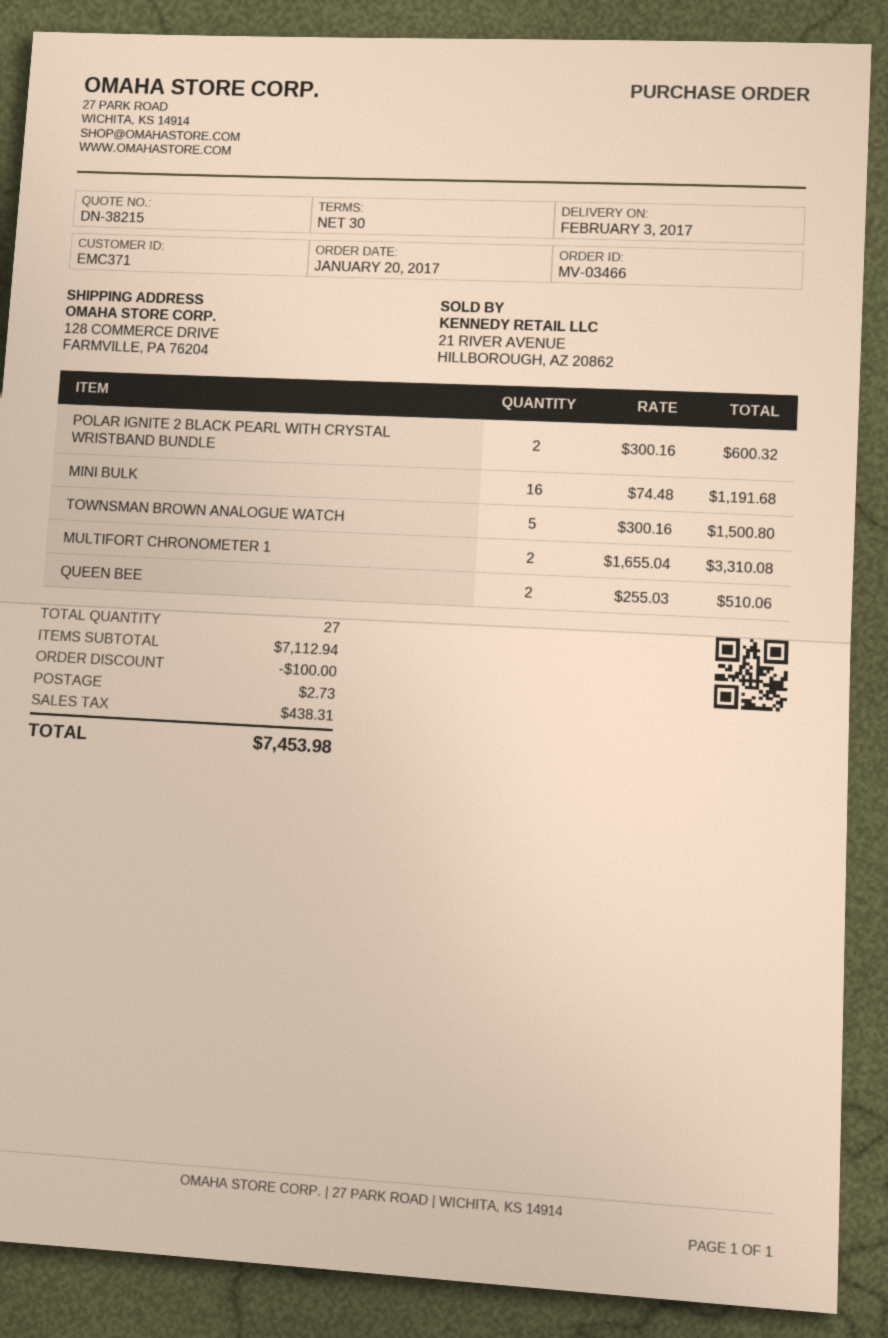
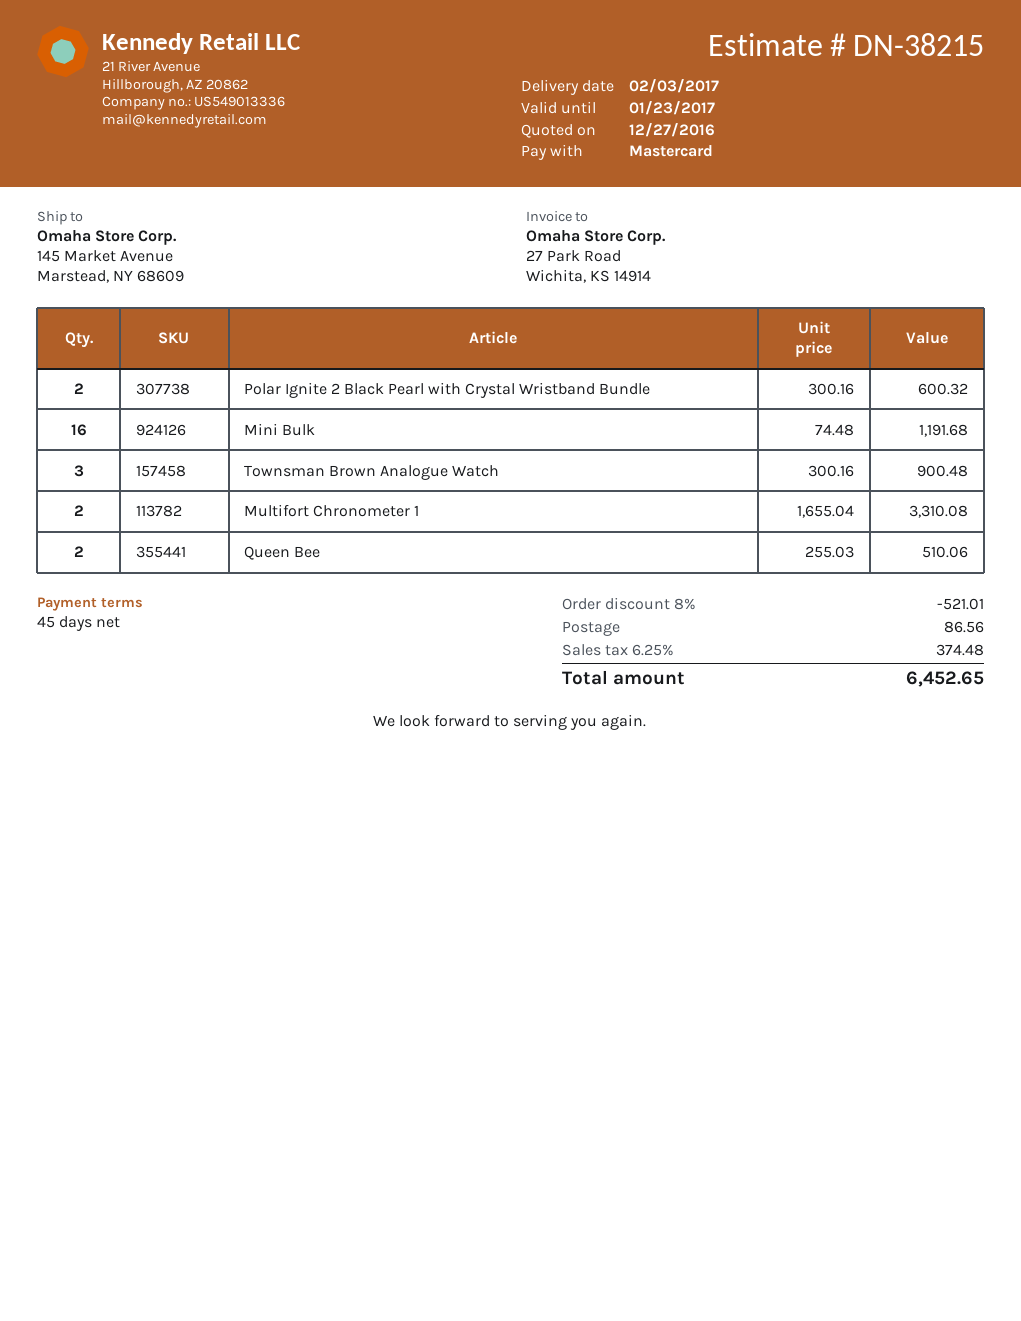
payment terms: 30 days -> 45 days
ship to: 128 COMMERCE DRIVE, FARMVILLE, PA 76204 -> 145 Market Avenue, Marstead, NY 68609
TOWNSMAN BROWN ANALOGUE WATCH: 5 x 300.16 = 1500.80 -> 3 x 300.16 = 900.48
discount: 100.00 -> 521.01
shipping: 2.73 -> 86.56
tax: 438.31 -> 374.48
total: 7453.98 -> 6452.65

